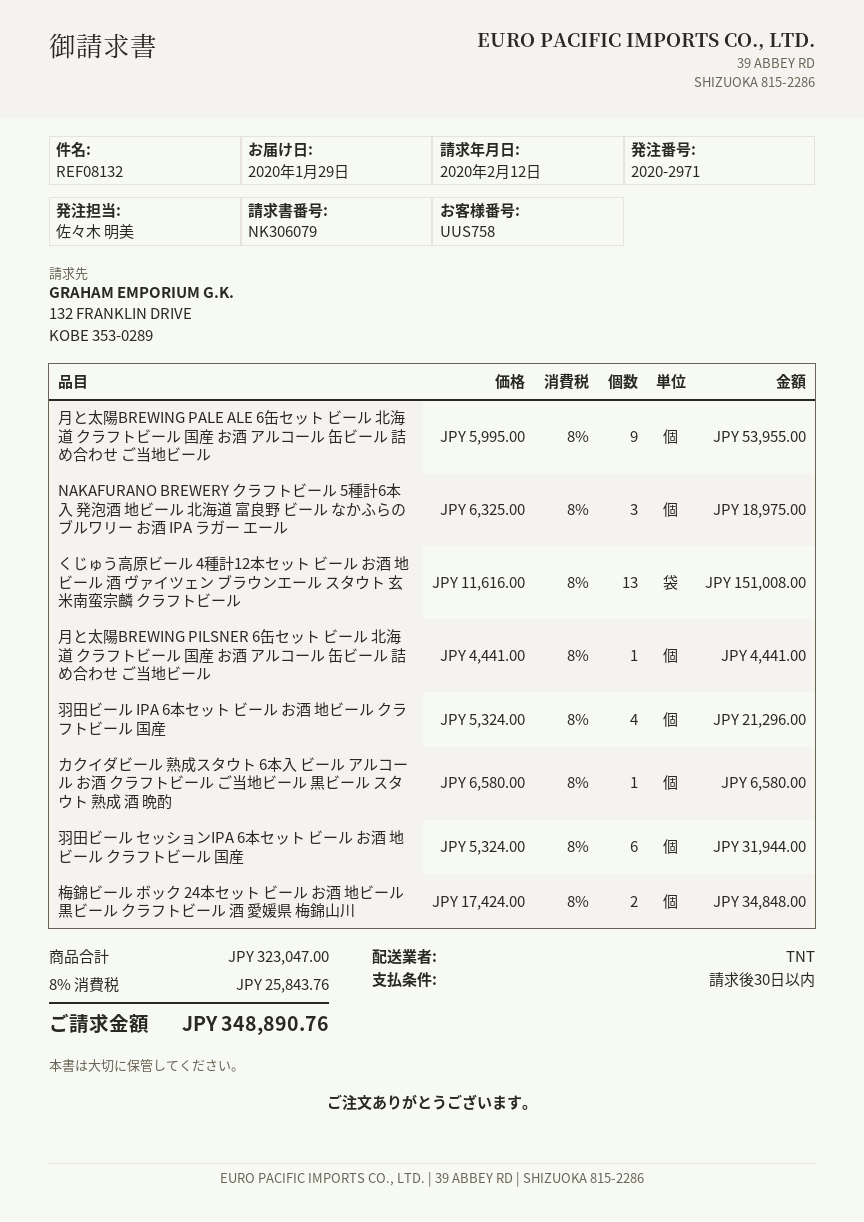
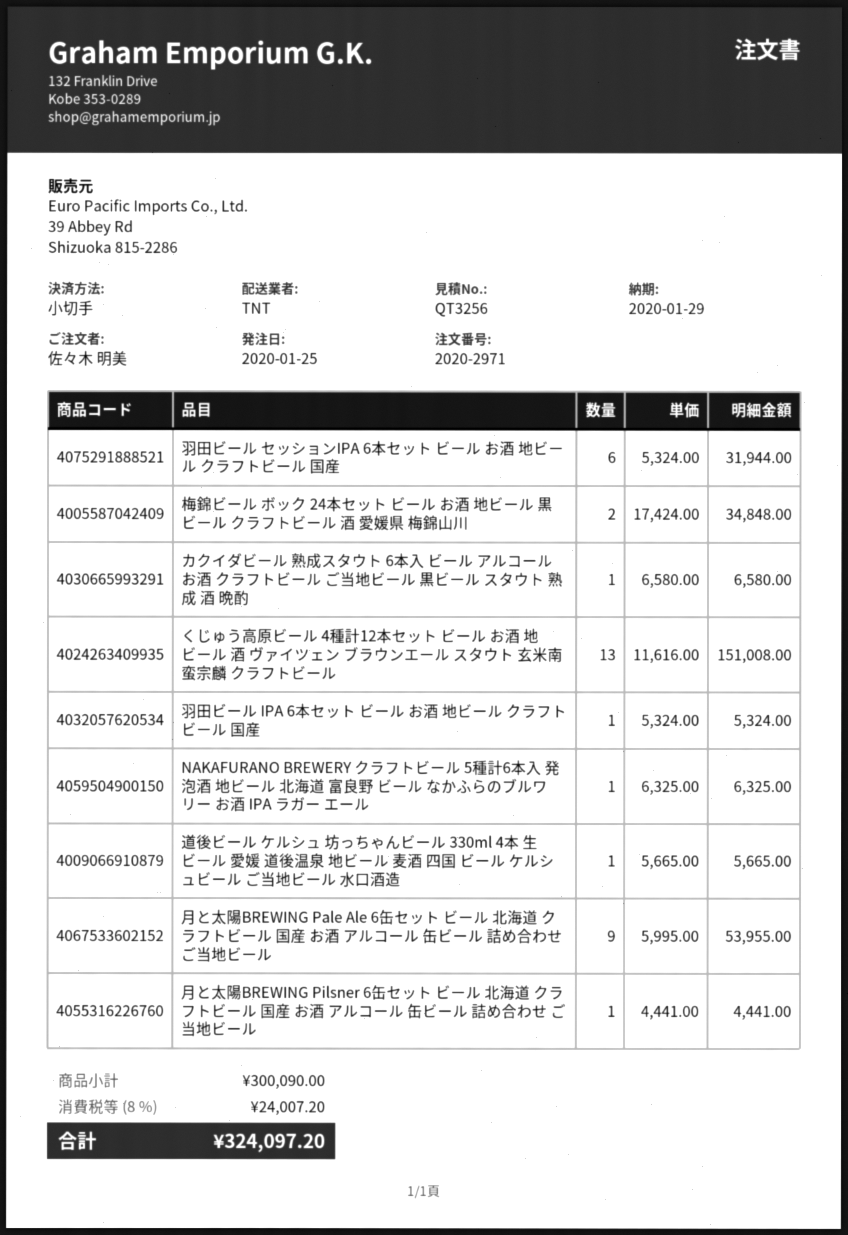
NAKAFURANO BREWERY クラフトビール 5種計6本入 発泡酒 地ビール 北海道 富良野 ビール なかふらのブルワリー お酒 IPA ラガー エール: 3 x 6325.00 = 18975.00 -> 1 x 6325.00 = 6325.00
羽田ビール IPA 6本セット ビール お酒 地ビール クラフトビール 国産: 4 x 5324.00 = 21296.00 -> 1 x 5324.00 = 5324.00
道後ビール ケルシュ 坊っちゃんビール 330ml 4本 生ビール 愛媛 道後温泉 地ビール 麦酒 四国 ビール ケルシュビール ご当地ビール 水口酒造: none -> 1 x 5665.00 = 5665.00
subtotal: 323047.00 -> 300090.00
tax: 8% = 25843.76 -> 8% = 24007.20
total: 348890.76 -> 324097.20

